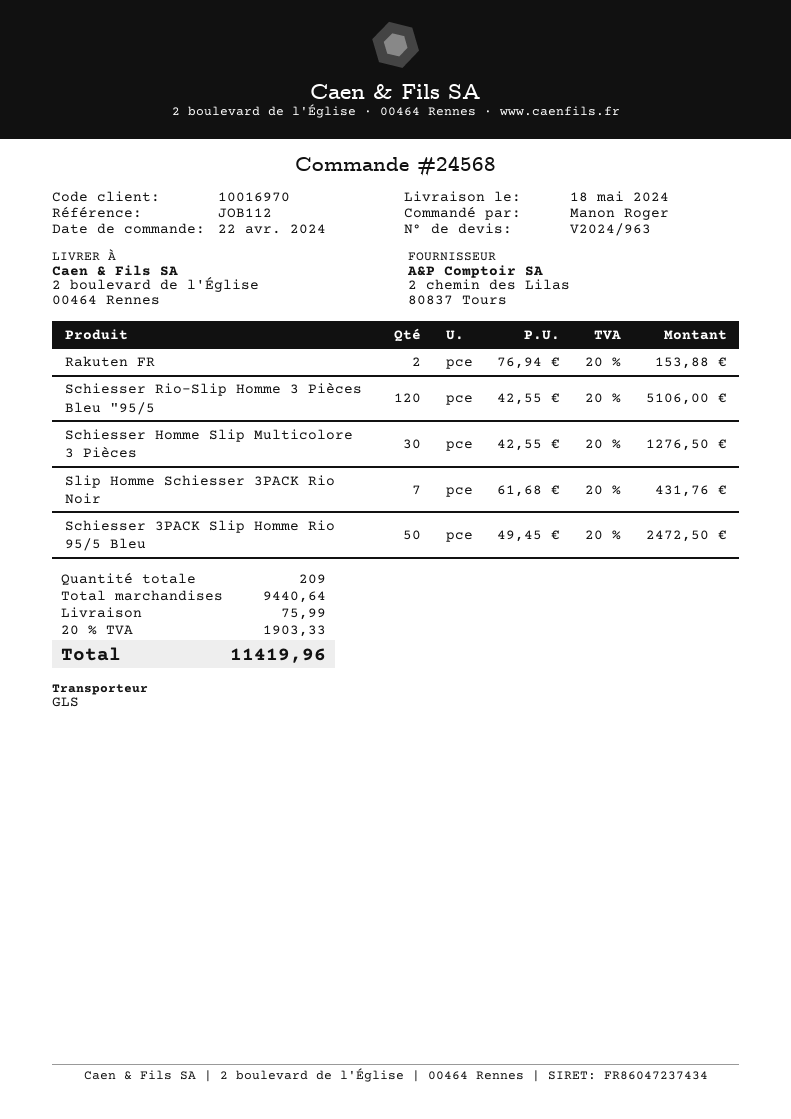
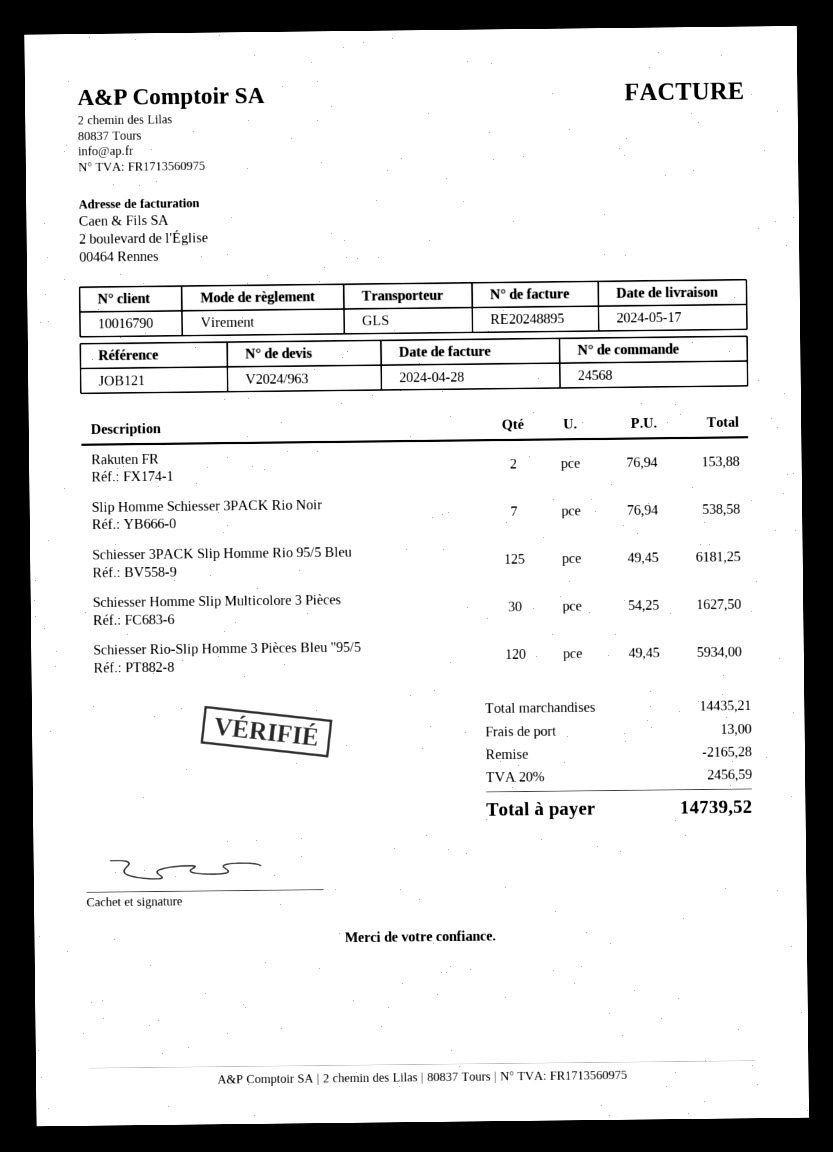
delivery date: 2024-05-18 -> 2024-05-17
customer number: 10016970 -> 10016790
reference: JOB112 -> JOB121
Schiesser Rio-Slip Homme 3 Pièces Bleu "95/5: 120 x 42.55 = 5106.00 -> 120 x 49.45 = 5934.00
Schiesser Homme Slip Multicolore 3 Pièces: 30 x 42.55 = 1276.50 -> 30 x 54.25 = 1627.50
Slip Homme Schiesser 3PACK Rio Noir: 7 x 61.68 = 431.76 -> 7 x 76.94 = 538.58
Schiesser 3PACK Slip Homme Rio 95/5 Bleu: 50 x 49.45 = 2472.50 -> 125 x 49.45 = 6181.25
subtotal: 9440.64 -> 14435.21
discount: none -> 2165.28
shipping: 75.99 -> 13.00
tax: 20% = 1903.33 -> 20% = 2456.59
total: 11419.96 -> 14739.52

